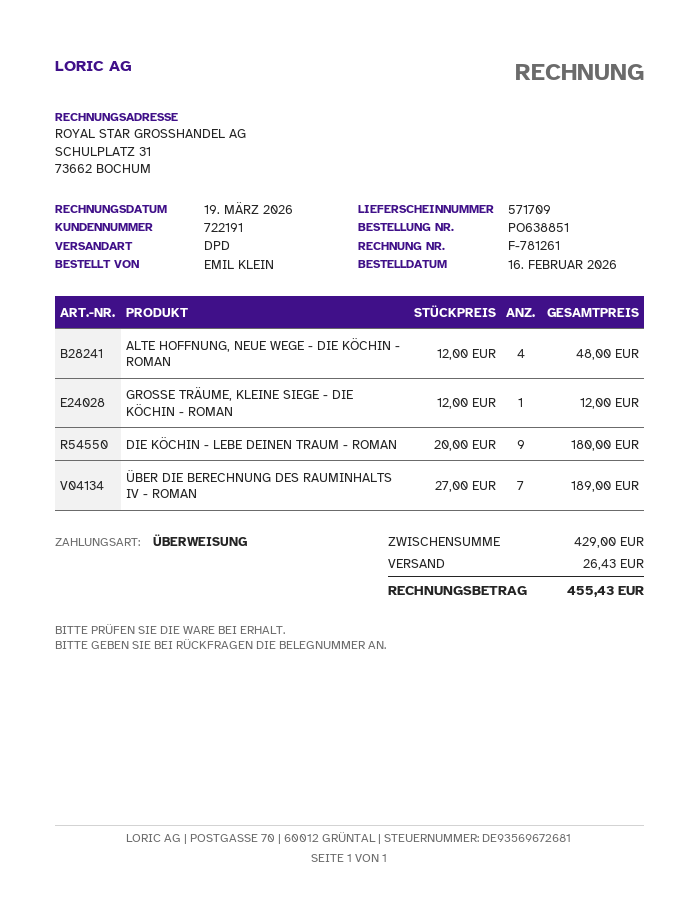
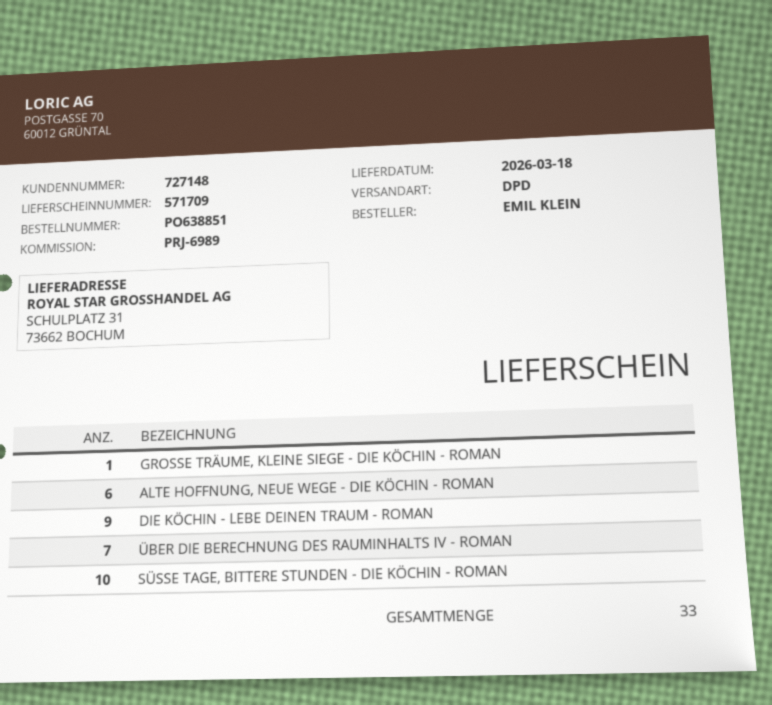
customer number: 722191 -> 727148
ALTE HOFFNUNG, NEUE WEGE - DIE KÖCHIN - ROMAN: 4 -> 6
SÜSSE TAGE, BITTERE STUNDEN - DIE KÖCHIN - ROMAN: none -> 10

